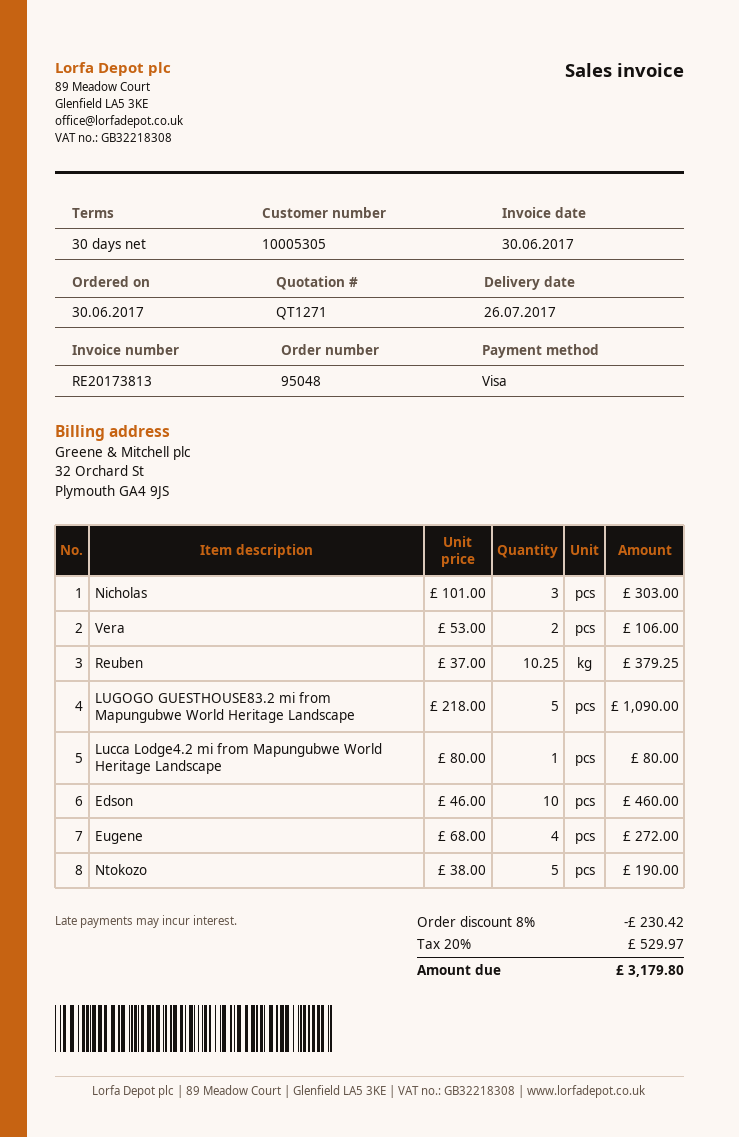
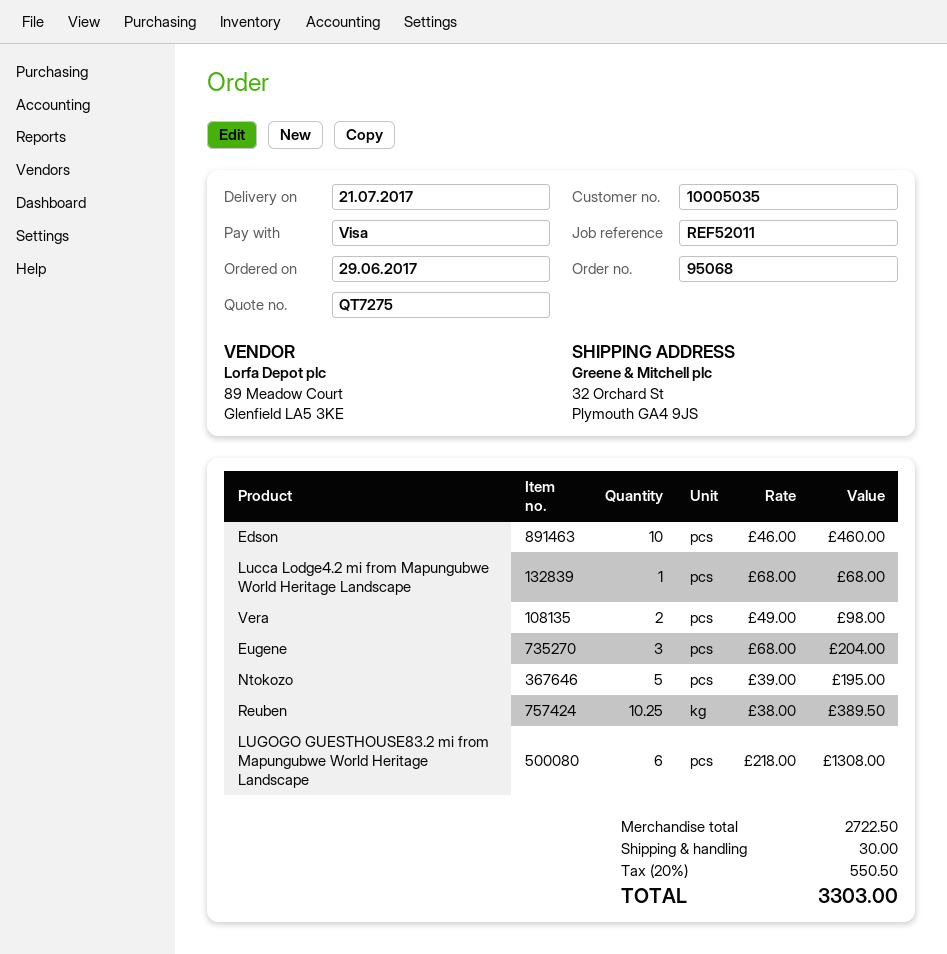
quote number: QT1271 -> QT7275
order number: 95048 -> 95068
order date: 2017-06-30 -> 2017-06-29
delivery date: 2017-07-26 -> 2017-07-21
customer number: 10005305 -> 10005035
Nicholas: 3 x 101.00 = 303.00 -> none
Vera: 2 x 53.00 = 106.00 -> 2 x 49.00 = 98.00
Reuben: 10.25 x 37.00 = 379.25 -> 10.25 x 38.00 = 389.50
LUGOGO GUESTHOUSE83.2 mi from Mapungubwe World Heritage Landscape: 5 x 218.00 = 1090.00 -> 6 x 218.00 = 1308.00
Lucca Lodge4.2 mi from Mapungubwe World Heritage Landscape: 1 x 80.00 = 80.00 -> 1 x 68.00 = 68.00
Eugene: 4 x 68.00 = 272.00 -> 3 x 68.00 = 204.00
Ntokozo: 5 x 38.00 = 190.00 -> 5 x 39.00 = 195.00
discount: 8% = 230.42 -> none
shipping: none -> 30.00
tax: 20% = 529.97 -> 20% = 550.50
total: 3179.80 -> 3303.00

